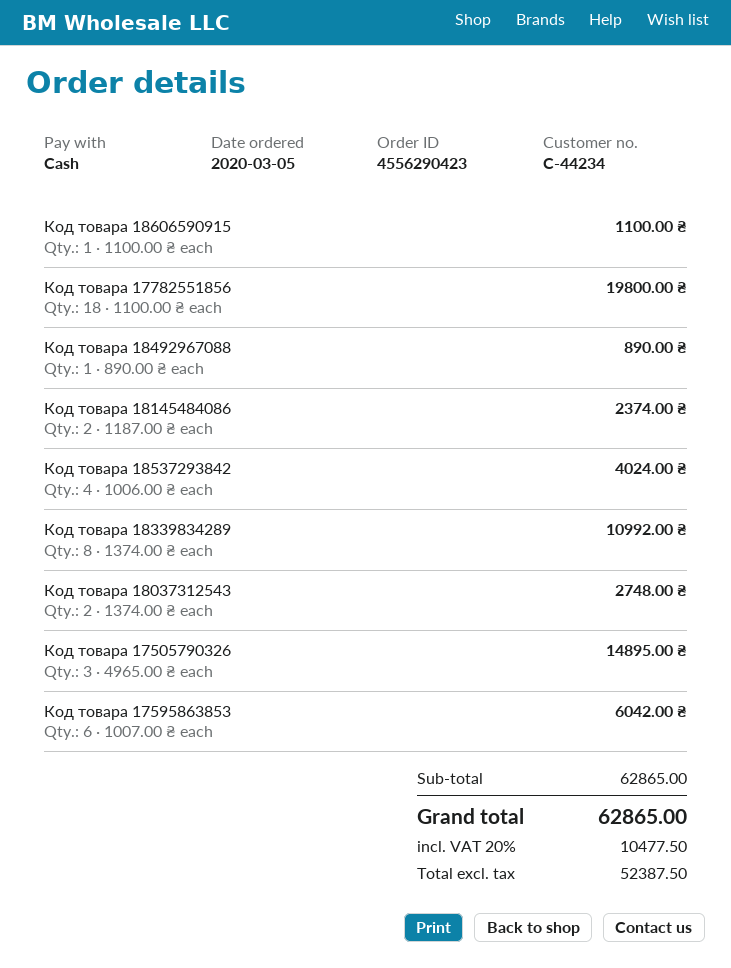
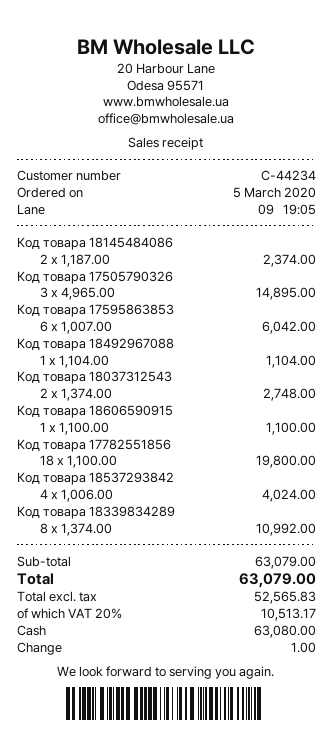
Код товара 18492967088: 1 x 890.00 = 890.00 -> 1 x 1104.00 = 1104.00
subtotal: 62865.00 -> 63079.00
net: 52387.50 -> 52565.83
tax: 20% = 10477.50 -> 20% = 10513.17
total: 62865.00 -> 63079.00

